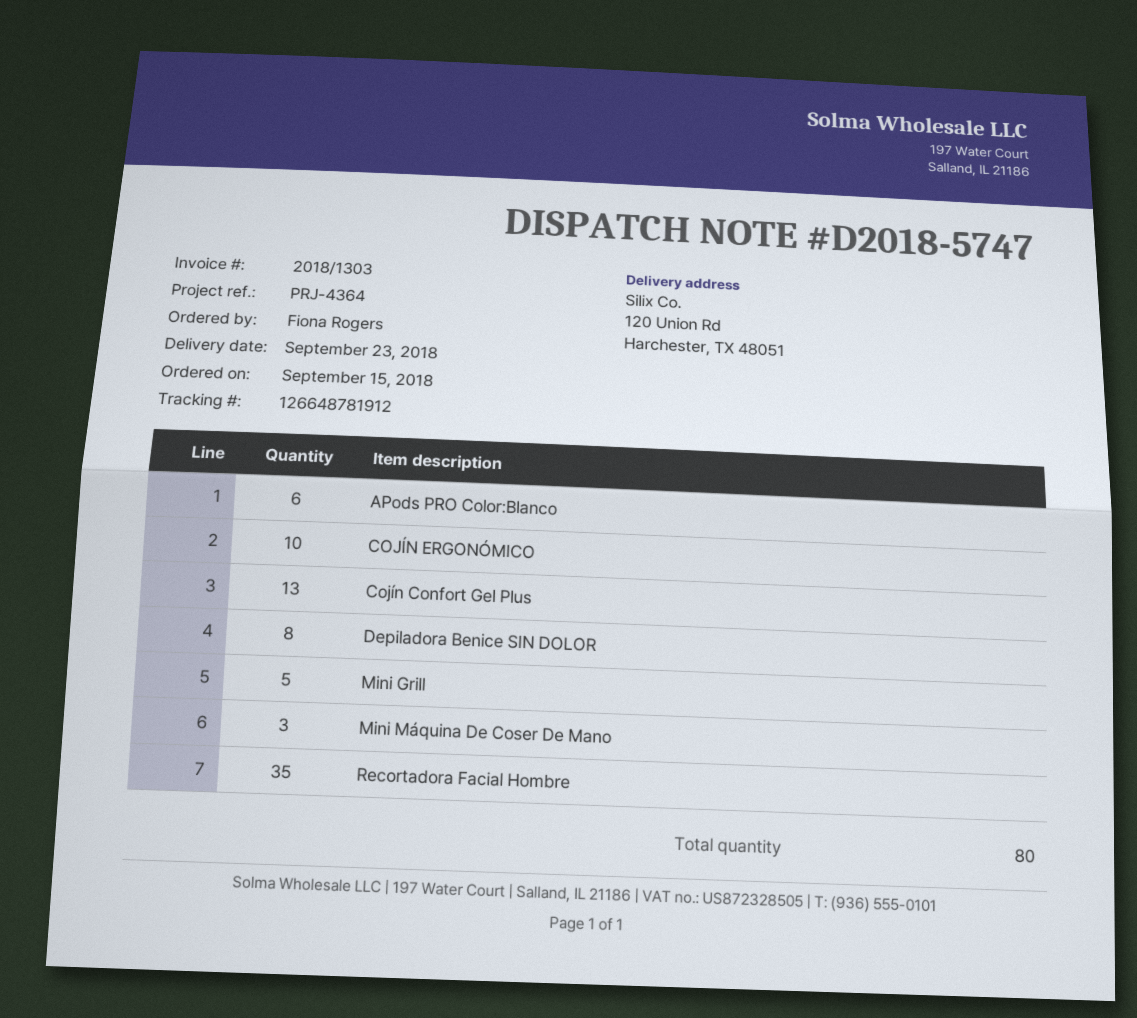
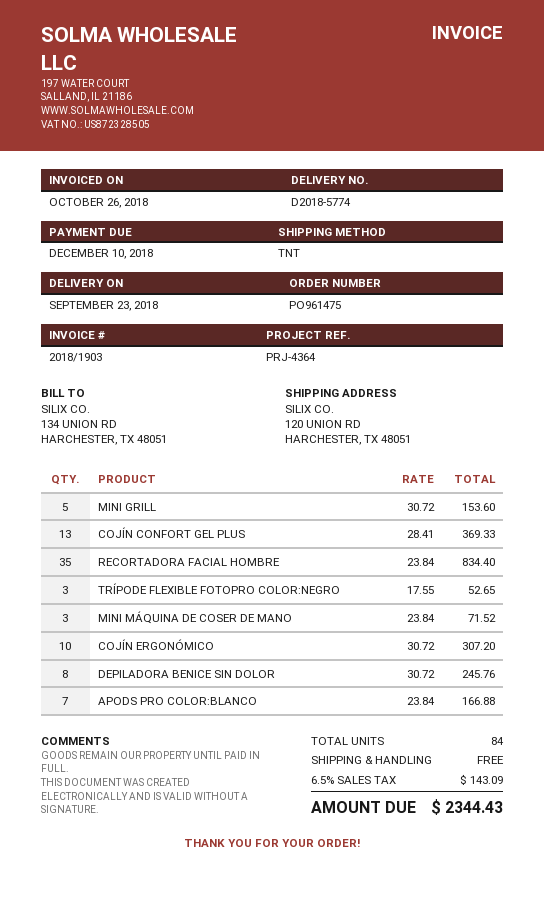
delivery note number: D2018-5747 -> D2018-5774
invoice number: 2018/1303 -> 2018/1903
APods PRO Color:Blanco: 6 -> 7
TRÍPODE FLEXIBLE FOTOPRO COLOR:NEGRO: none -> 3
total quantity: 80 -> 84

